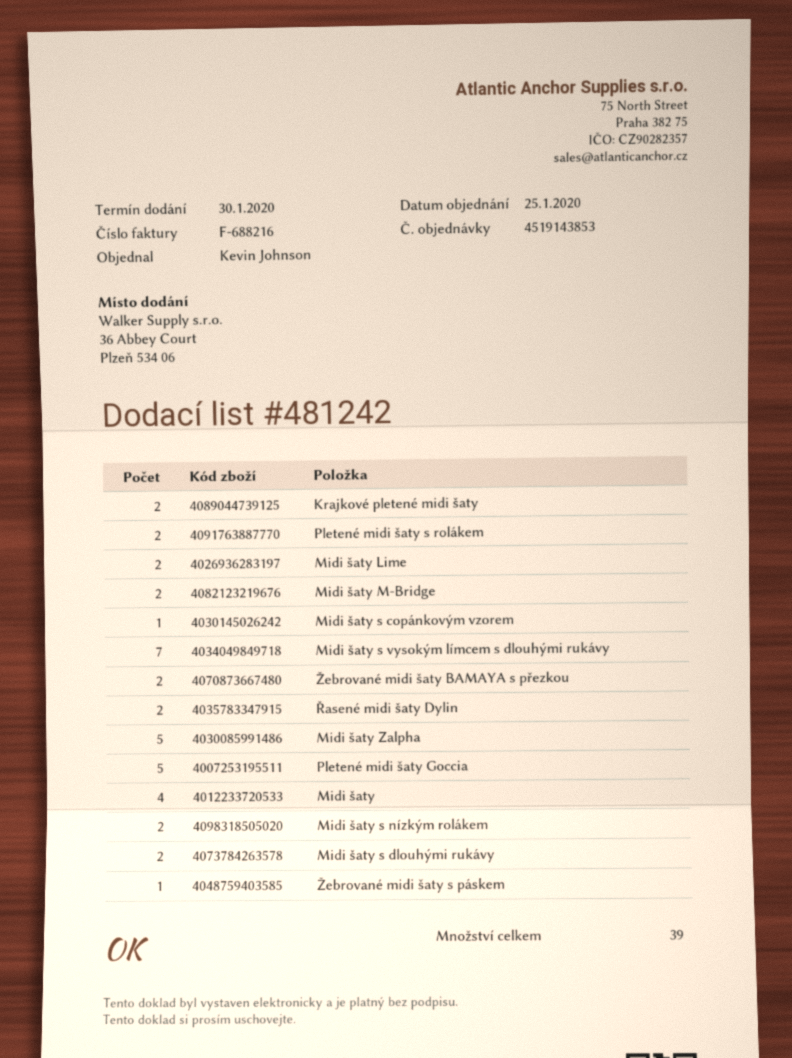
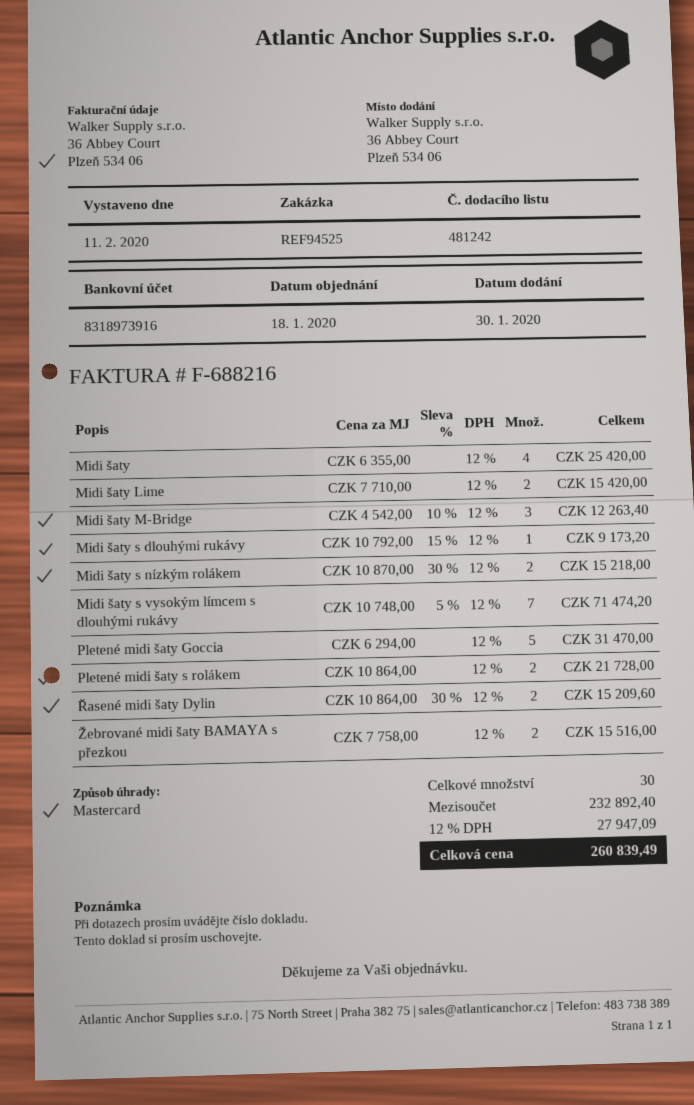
order date: 2020-01-25 -> 2020-01-18
Krajkové pletené midi šaty: 2 -> none
Midi šaty M-Bridge: 2 -> 3
Midi šaty s copánkovým vzorem: 1 -> none
Midi šaty Zalpha: 5 -> none
Midi šaty s dlouhými rukávy: 2 -> 1
Žebrované midi šaty s páskem: 1 -> none
total quantity: 39 -> 30

